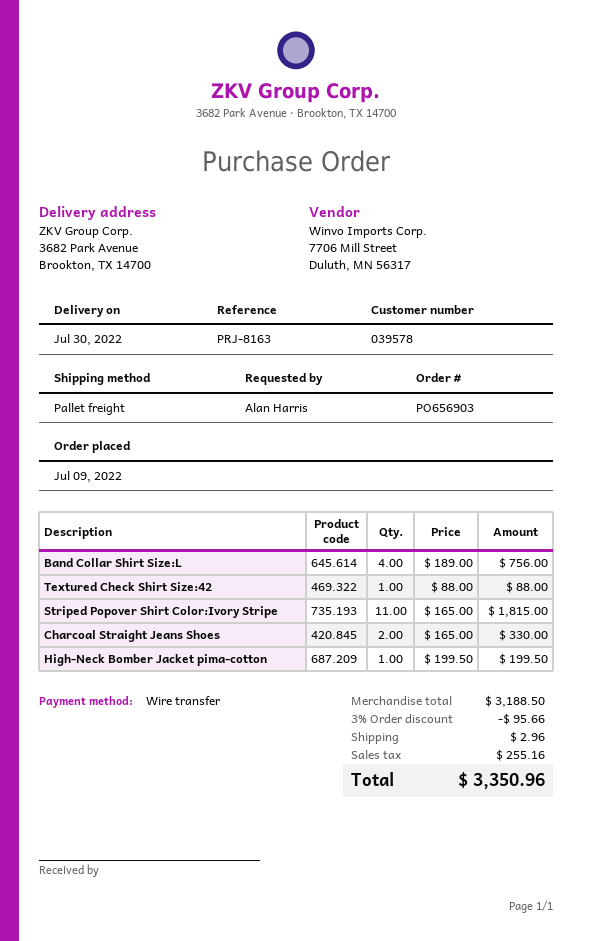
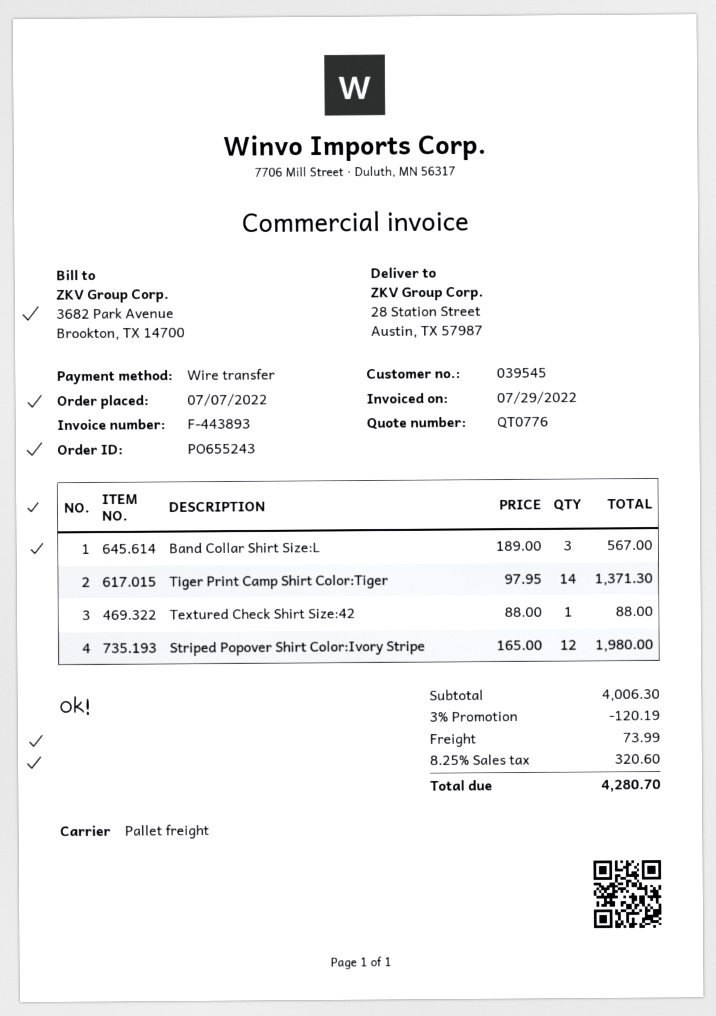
order number: PO656903 -> PO655243
order date: 2022-07-09 -> 2022-07-07
customer number: 039578 -> 039545
ship to: 3682 Park Avenue, Brookton, TX 14700 -> 28 Station Street, Austin, TX 57987
Band Collar Shirt Size:L: 4 x 189.00 = 756.00 -> 3 x 189.00 = 567.00
Striped Popover Shirt Color:Ivory Stripe: 11 x 165.00 = 1815.00 -> 12 x 165.00 = 1980.00
Charcoal Straight Jeans Shoes: 2 x 165.00 = 330.00 -> none
High-Neck Bomber Jacket pima-cotton: 1 x 199.50 = 199.50 -> none
Tiger Print Camp Shirt Color:Tiger: none -> 14 x 97.95 = 1371.30
subtotal: 3188.50 -> 4006.30
discount: 3% = 95.66 -> 3% = 120.19
shipping: 2.96 -> 73.99
tax: 255.16 -> 320.60
total: 3350.96 -> 4280.70

